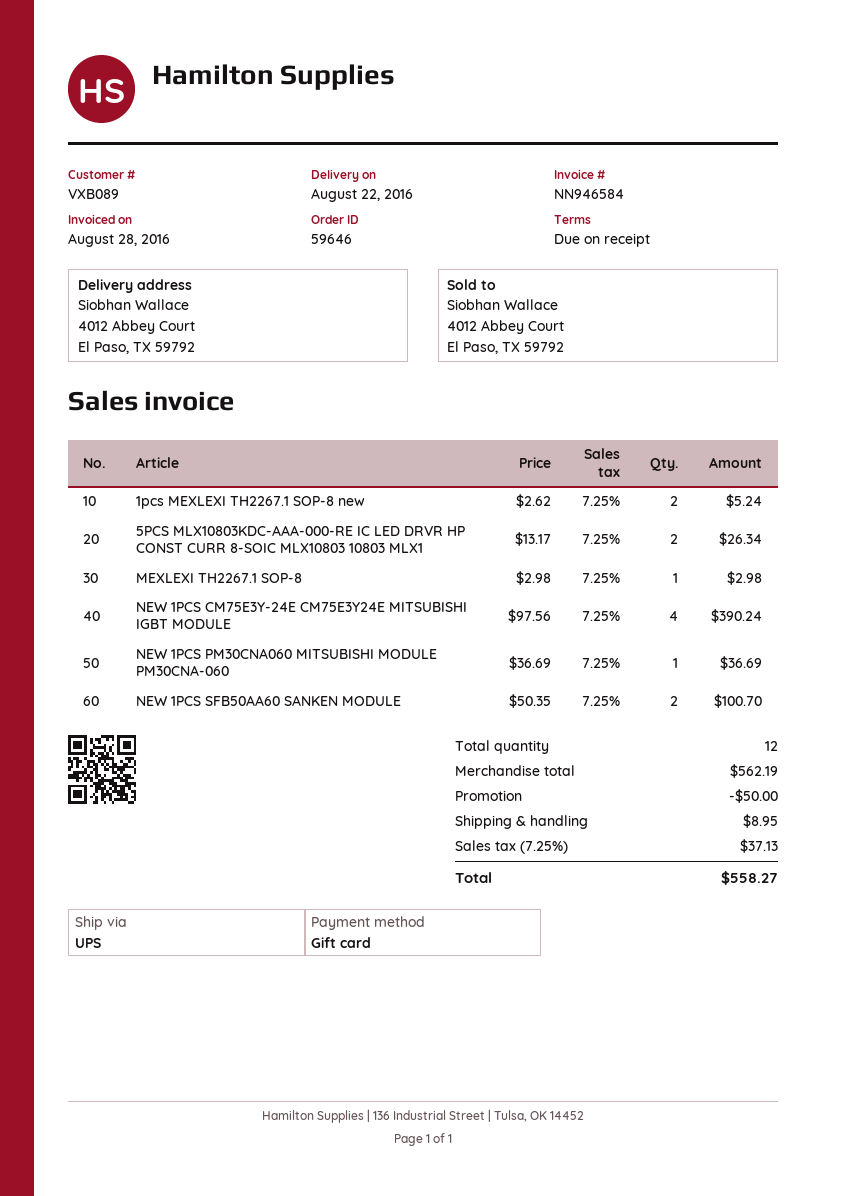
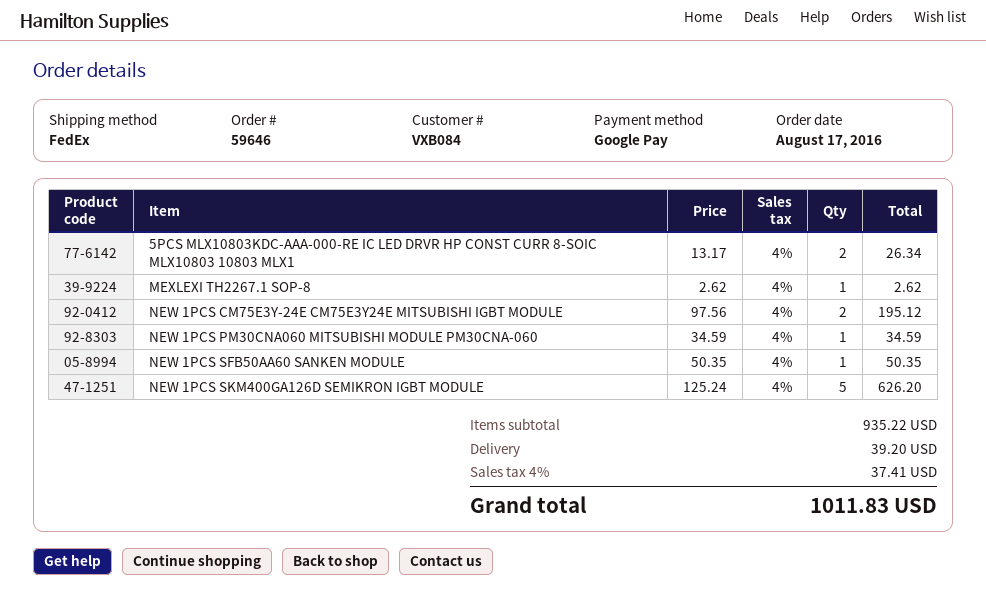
customer number: VXB089 -> VXB084
payment method: gift card -> Google Pay
shipping method: UPS -> FedEx
1pcs MEXLEXI TH2267.1 SOP-8 new: 2 x 2.62 = 5.24 -> none
MEXLEXI TH2267.1 SOP-8: 1 x 2.98 = 2.98 -> 1 x 2.62 = 2.62
NEW 1PCS CM75E3Y-24E CM75E3Y24E MITSUBISHI IGBT MODULE: 4 x 97.56 = 390.24 -> 2 x 97.56 = 195.12
NEW 1PCS PM30CNA060 MITSUBISHI MODULE PM30CNA-060: 1 x 36.69 = 36.69 -> 1 x 34.59 = 34.59
NEW 1PCS SFB50AA60 SANKEN MODULE: 2 x 50.35 = 100.70 -> 1 x 50.35 = 50.35
NEW 1PCS SKM400GA126D SEMIKRON IGBT MODULE: none -> 5 x 125.24 = 626.20
subtotal: 562.19 -> 935.22
discount: 50.00 -> none
shipping: 8.95 -> 39.20
tax: 7.25% = 37.13 -> 4% = 37.41
total: 558.27 -> 1011.83

